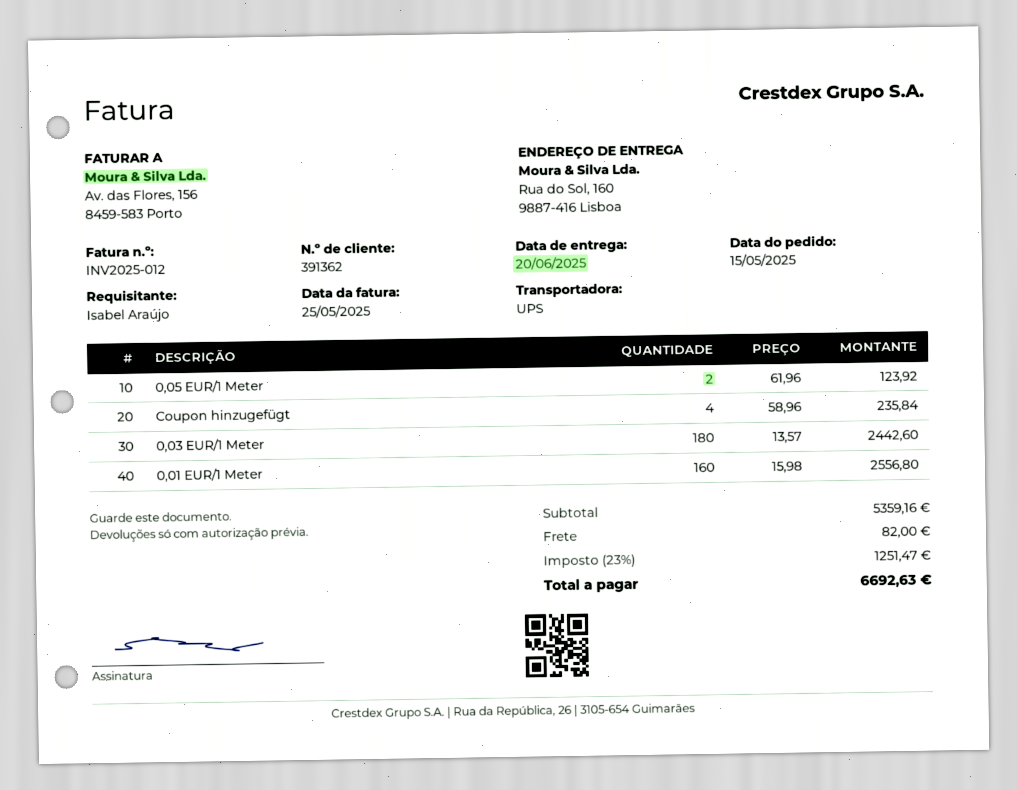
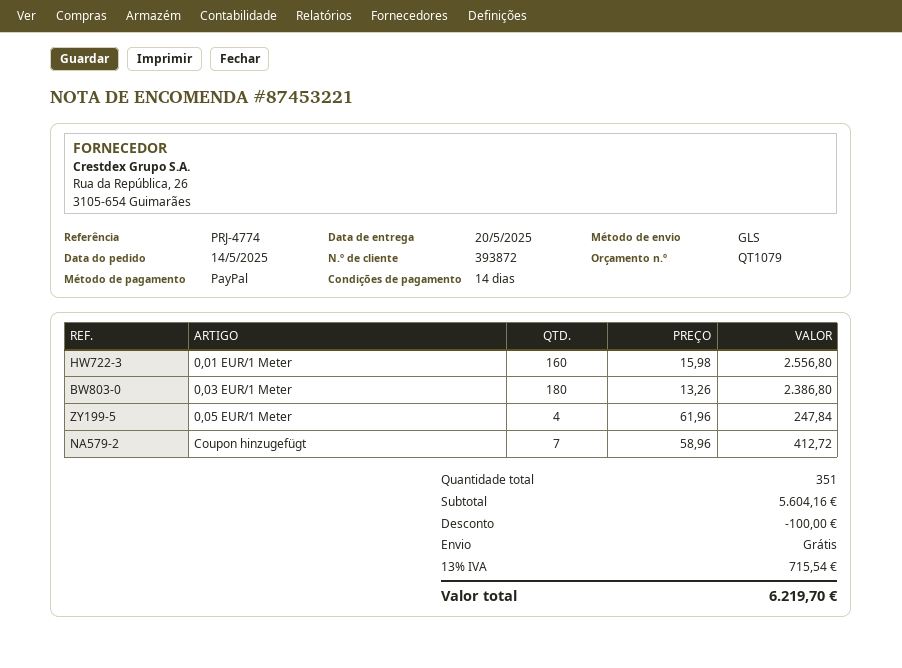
order date: 2025-05-15 -> 2025-05-14
delivery date: 2025-06-20 -> 2025-05-20
customer number: 391362 -> 393872
shipping method: UPS -> GLS
0,05 EUR/1 Meter: 2 x 61.96 = 123.92 -> 4 x 61.96 = 247.84
Coupon hinzugefügt: 4 x 58.96 = 235.84 -> 7 x 58.96 = 412.72
0,03 EUR/1 Meter: 180 x 13.57 = 2442.60 -> 180 x 13.26 = 2386.80
subtotal: 5359.16 -> 5604.16
discount: none -> 100.00
shipping: 82.00 -> 0.00
tax: 23% = 1251.47 -> 13% = 715.54
total: 6692.63 -> 6219.70

